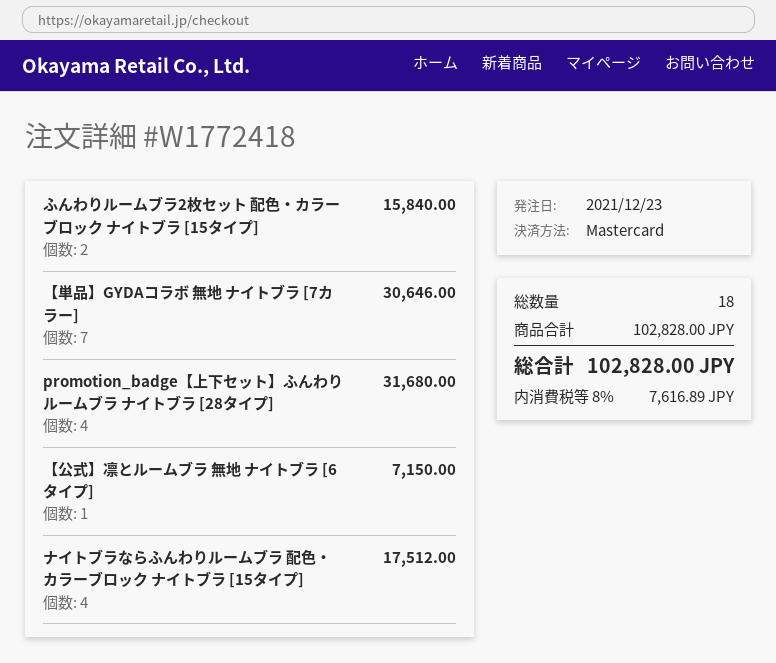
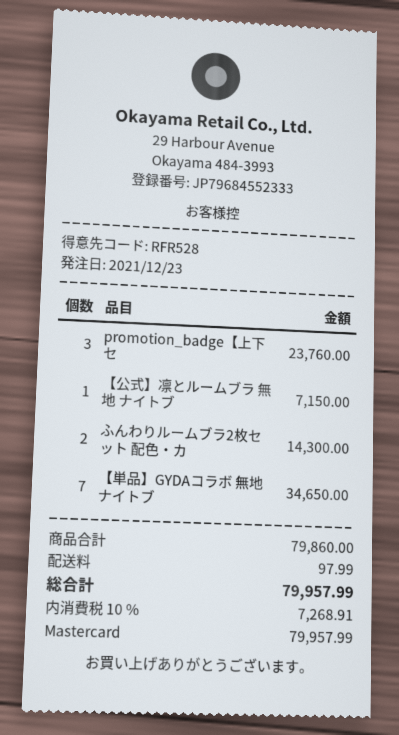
ふんわりルームブラ2枚セット 配色・カラーブロック ナイトブラ [15タイプ]: 2 for 15840.00 -> 2 for 14300.00
【単品】GYDAコラボ 無地 ナイトブラ [7カラー]: 7 for 30646.00 -> 7 for 34650.00
promotion_badge【上下セット】ふんわりルームブラ ナイトブラ [28タイプ]: 4 for 31680.00 -> 3 for 23760.00
ナイトブラならふんわりルームブラ 配色・カラーブロック ナイトブラ [15タイプ]: 4 for 17512.00 -> none
subtotal: 102828.00 -> 79860.00
shipping: none -> 97.99
tax: 8% = 7616.89 -> 10% = 7268.91
total: 102828.00 -> 79957.99

